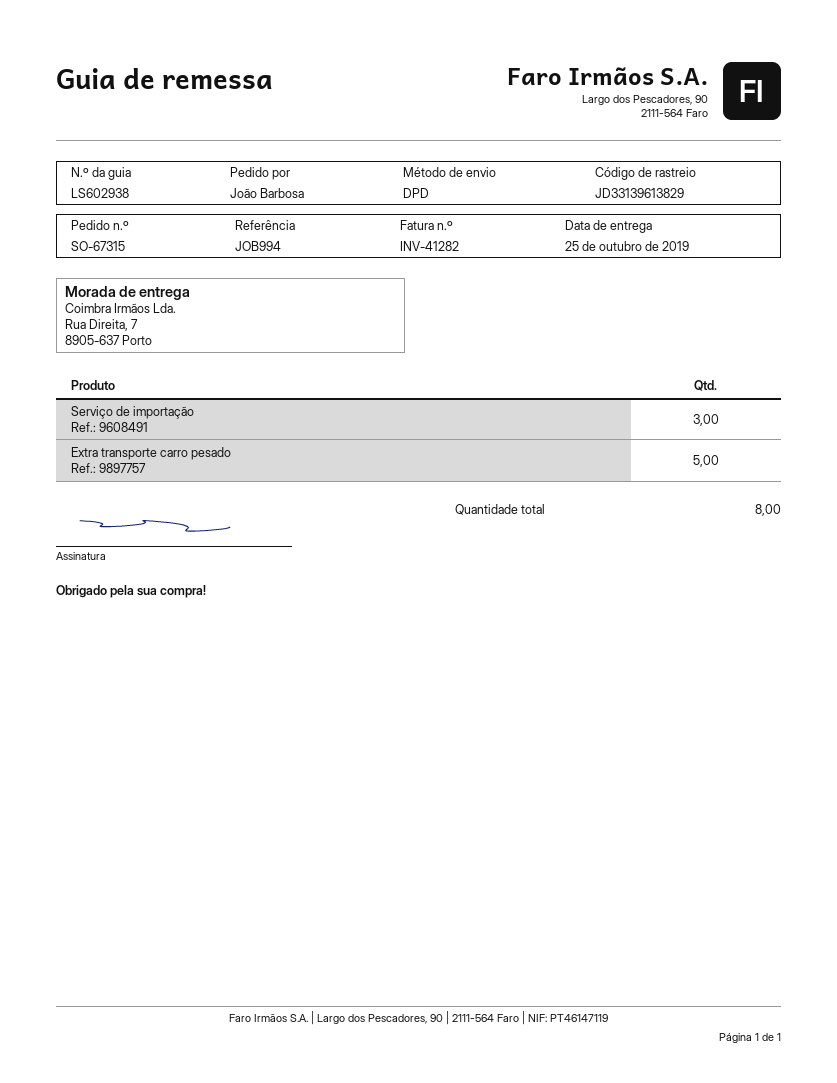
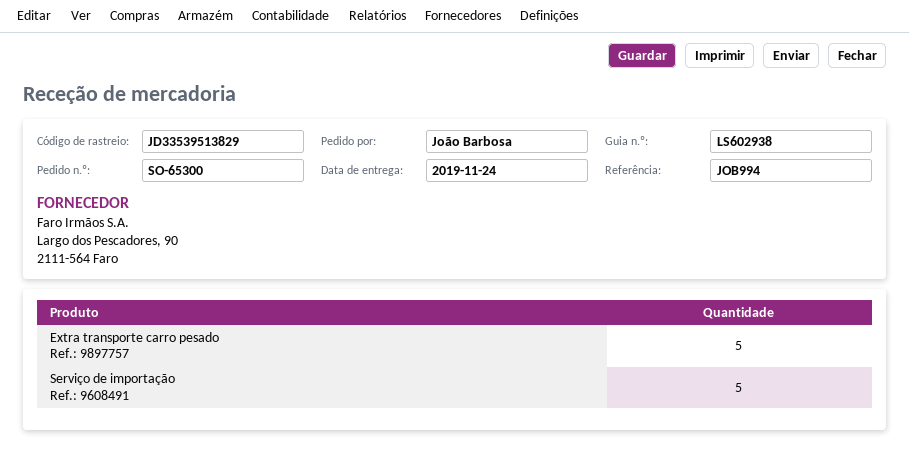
order number: SO-67315 -> SO-65300
delivery date: 2019-10-25 -> 2019-11-24
tracking number: JD33139613829 -> JD33539513829
Serviço de importação: 3 -> 5

